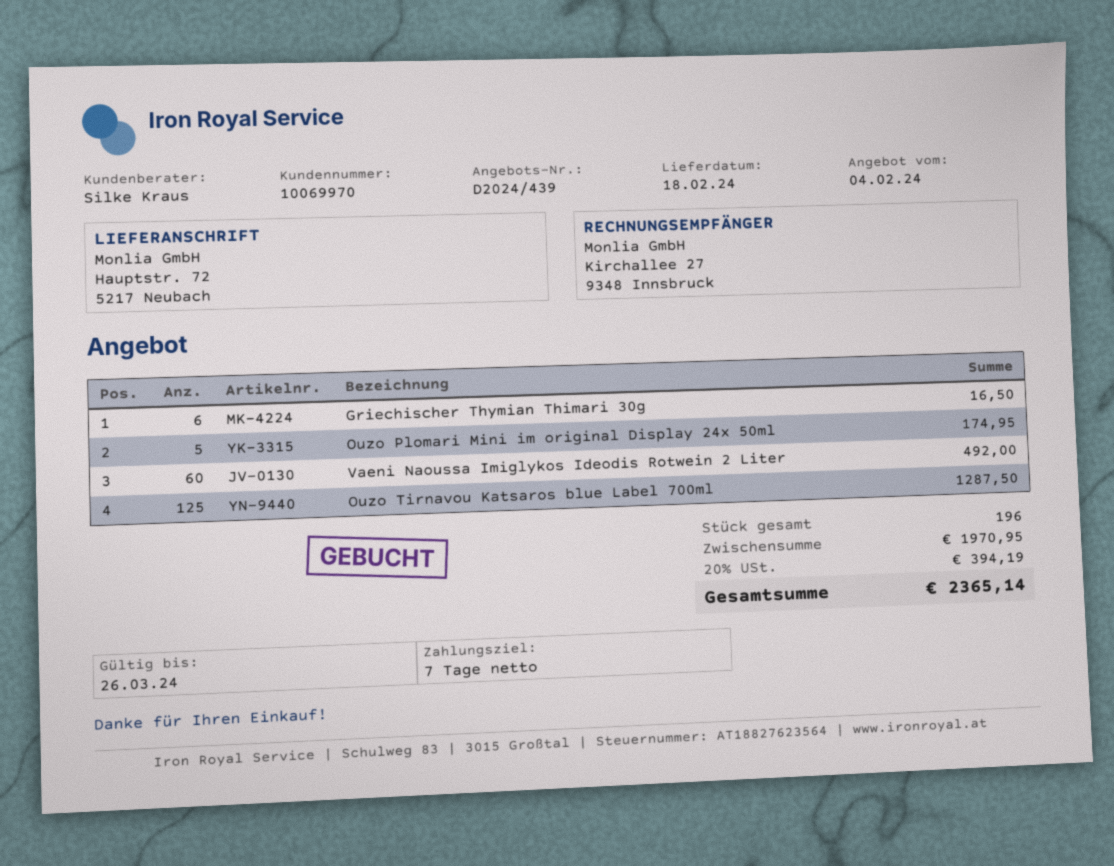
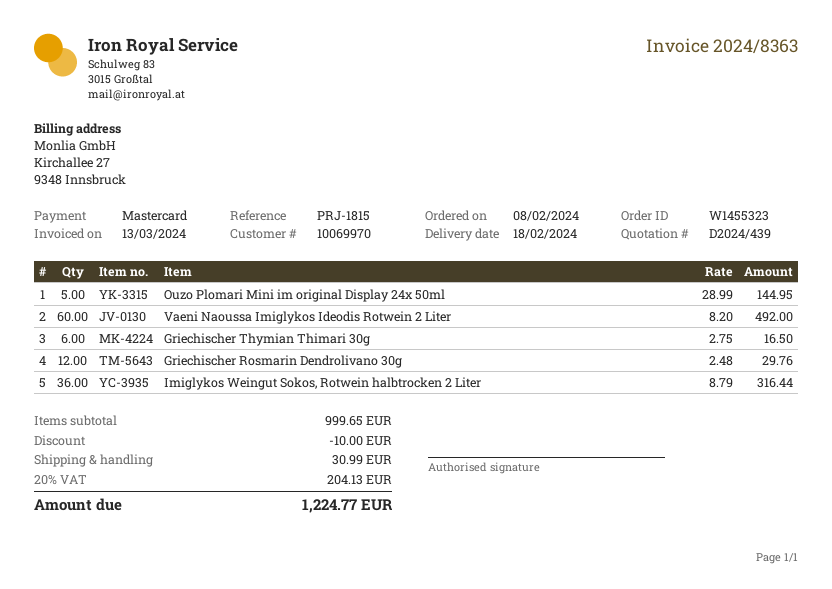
Ouzo Plomari Mini im original Display 24x 50ml: 5 for 174.95 -> 5 for 144.95
Ouzo Tirnavou Katsaros blue Label 700ml: 125 for 1287.50 -> none
Griechischer Rosmarin Dendrolivano 30g: none -> 12 for 29.76
Imiglykos Weingut Sokos, Rotwein halbtrocken 2 Liter: none -> 36 for 316.44
subtotal: 1970.95 -> 999.65
discount: none -> 10.00
shipping: none -> 30.99
tax: 20% = 394.19 -> 20% = 204.13
total: 2365.14 -> 1224.77

